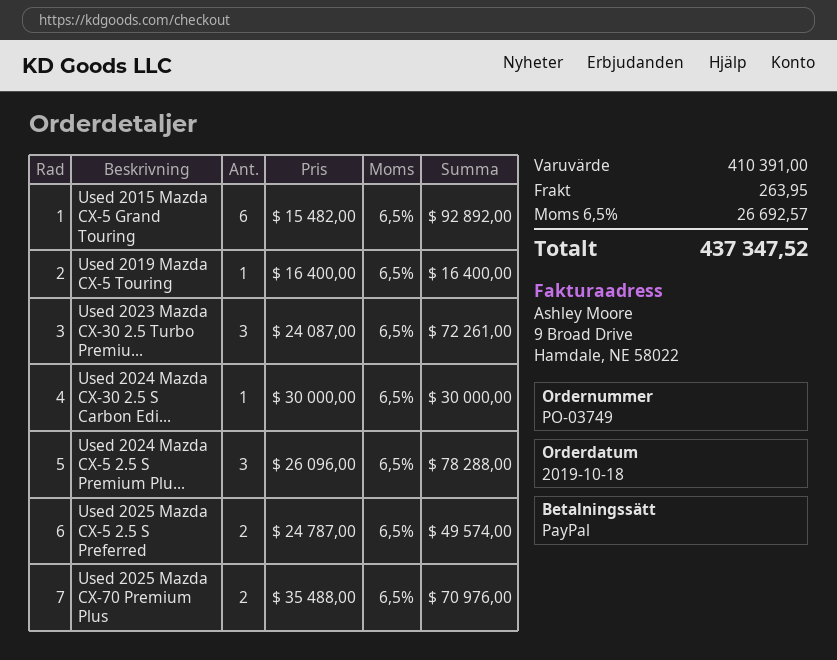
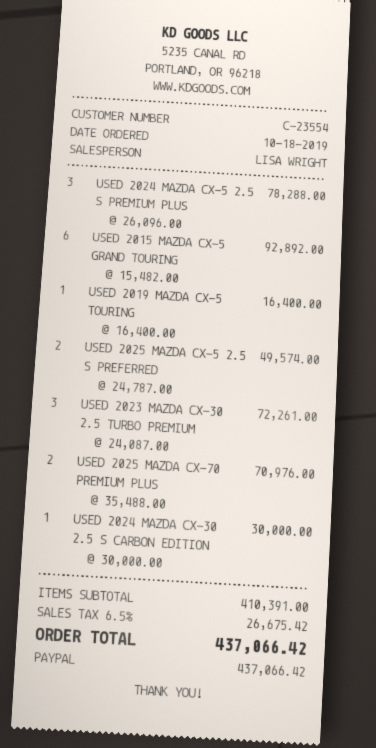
shipping: 263.95 -> none
tax: 6.5% = 26692.57 -> 6.5% = 26675.42
total: 437347.52 -> 437066.42

